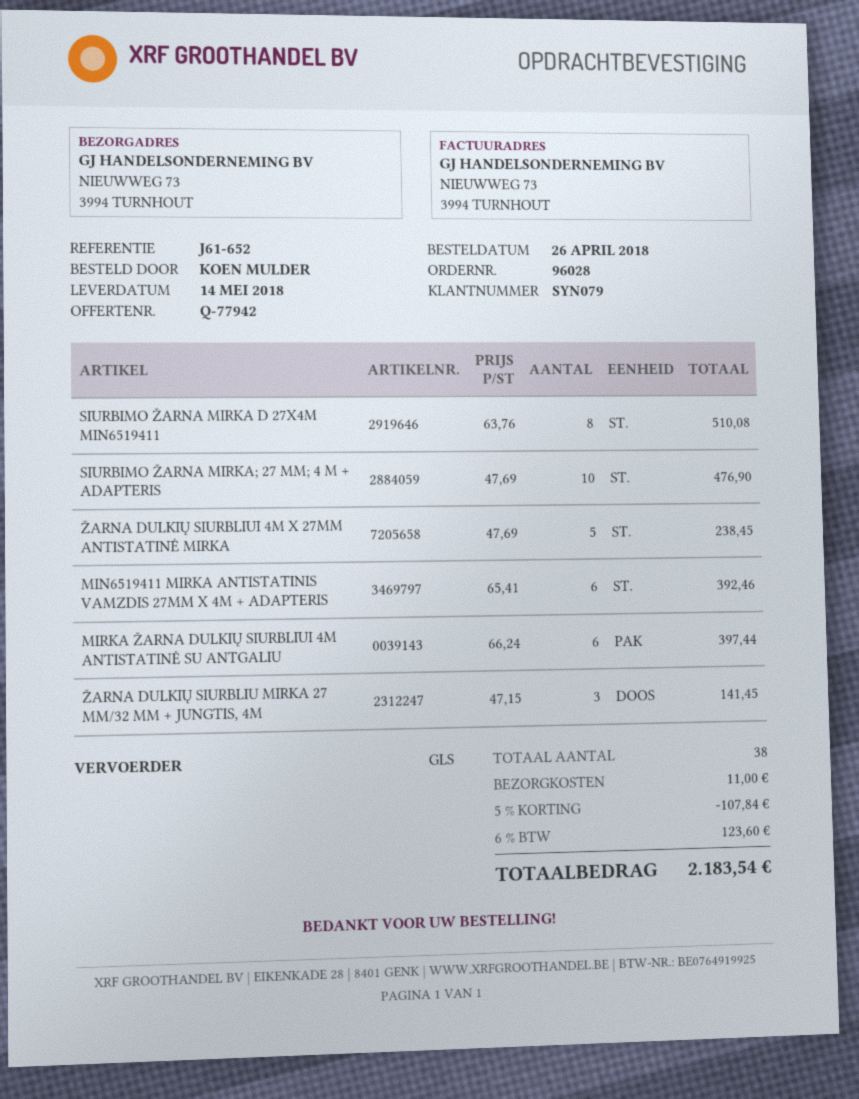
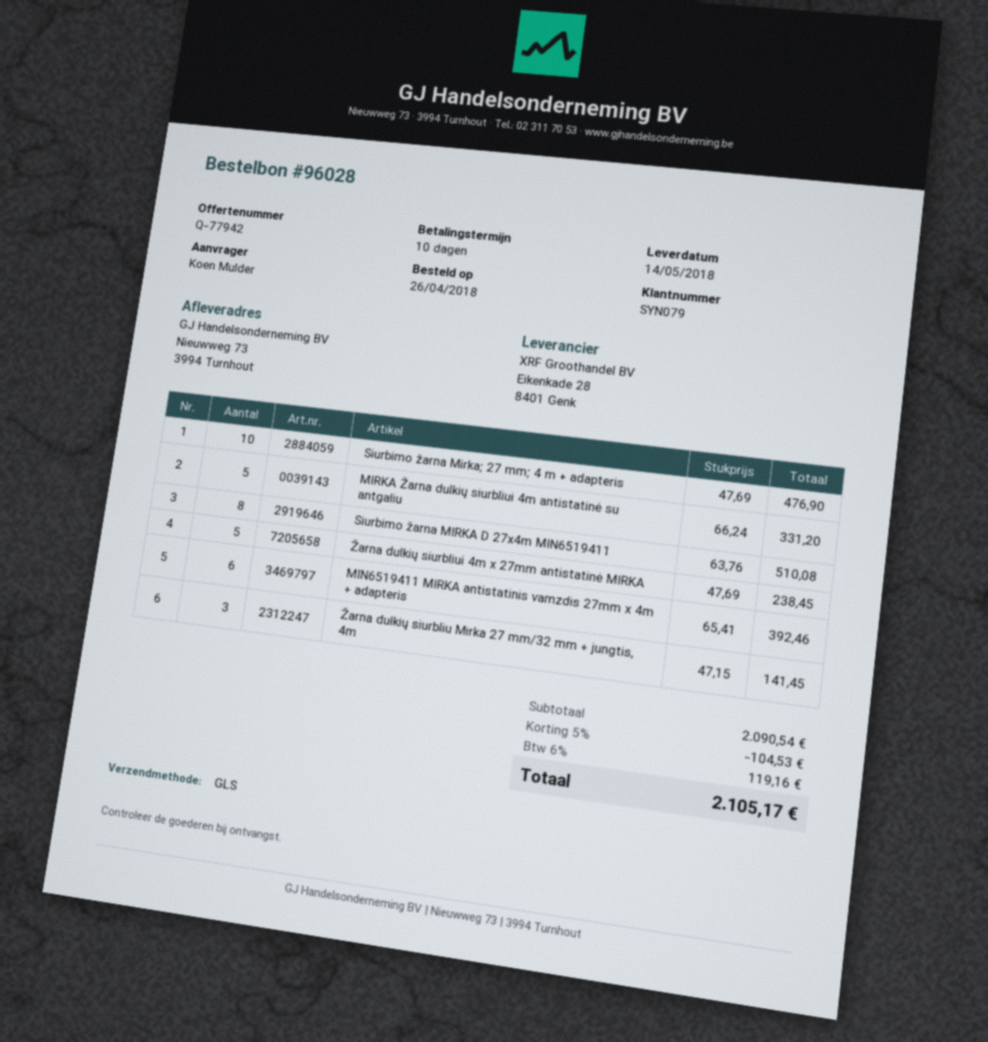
MIRKA ŽARNA DULKIŲ SIURBLIUI 4M ANTISTATINĖ SU ANTGALIU: 6 x 66.24 = 397.44 -> 5 x 66.24 = 331.20
discount: 5% = 107.84 -> 5% = 104.53
shipping: 11.00 -> none
tax: 6% = 123.60 -> 6% = 119.16
total: 2183.54 -> 2105.17

